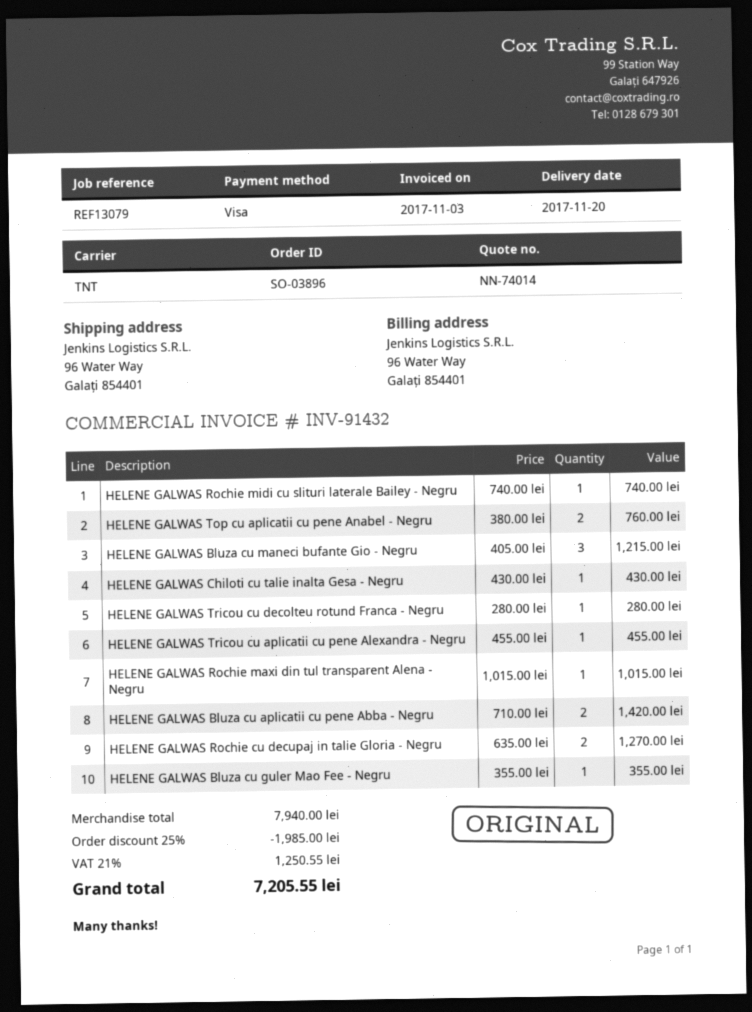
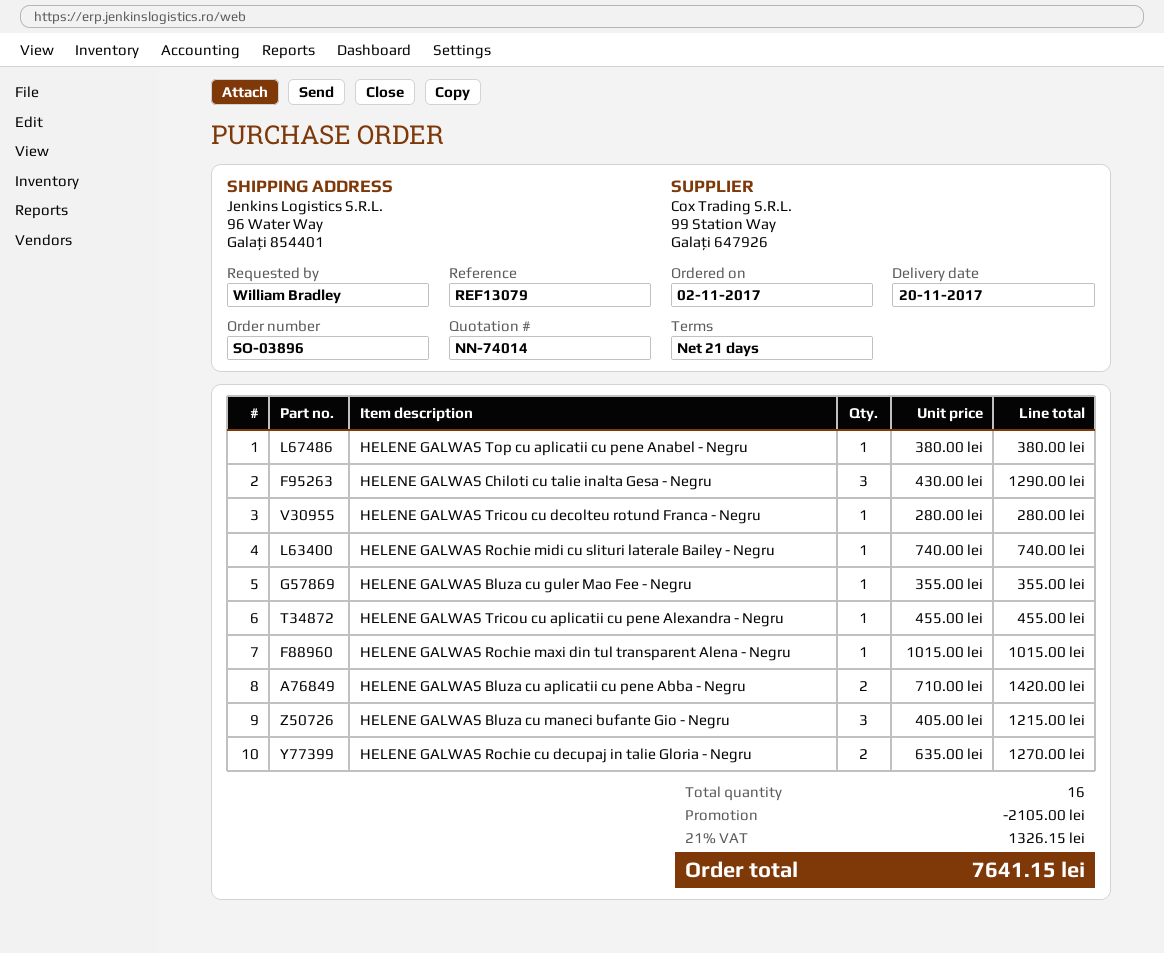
HELENE GALWAS Top cu aplicatii cu pene Anabel - Negru: 2 x 380.00 = 760.00 -> 1 x 380.00 = 380.00
HELENE GALWAS Chiloti cu talie inalta Gesa - Negru: 1 x 430.00 = 430.00 -> 3 x 430.00 = 1290.00
discount: 1985.00 -> 2105.00
tax: 21% = 1250.55 -> 21% = 1326.15
total: 7205.55 -> 7641.15

